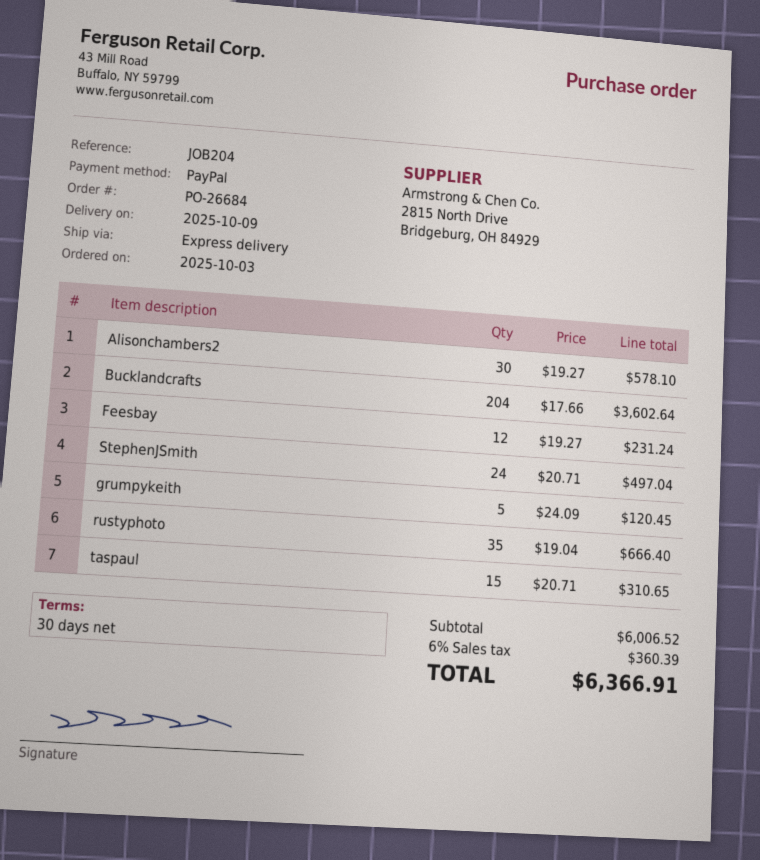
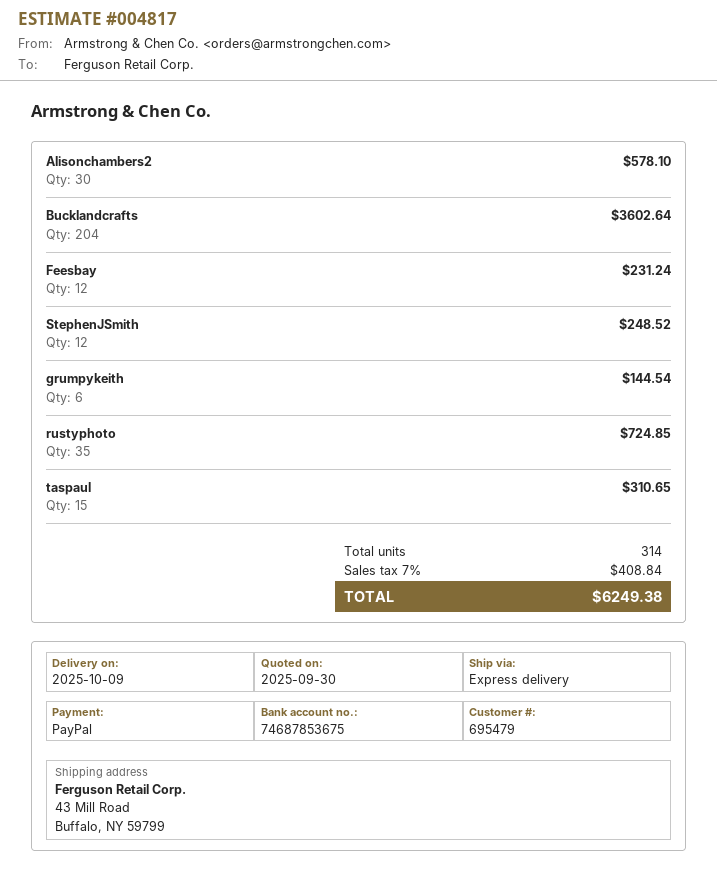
StephenJSmith: 24 for 497.04 -> 12 for 248.52
grumpykeith: 5 for 120.45 -> 6 for 144.54
rustyphoto: 35 for 666.40 -> 35 for 724.85
tax: 6% = 360.39 -> 7% = 408.84
total: 6366.91 -> 6249.38

